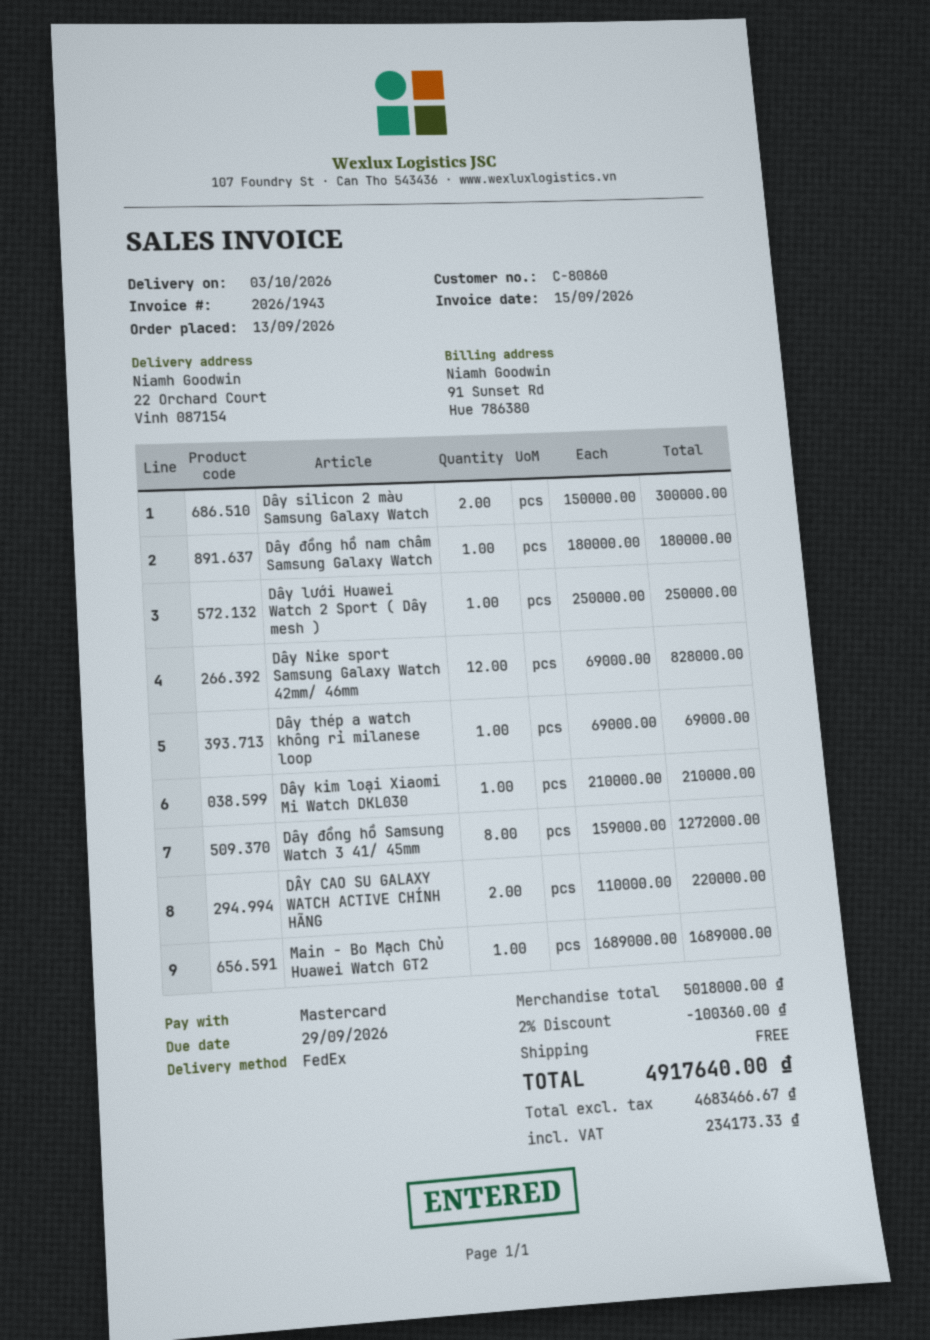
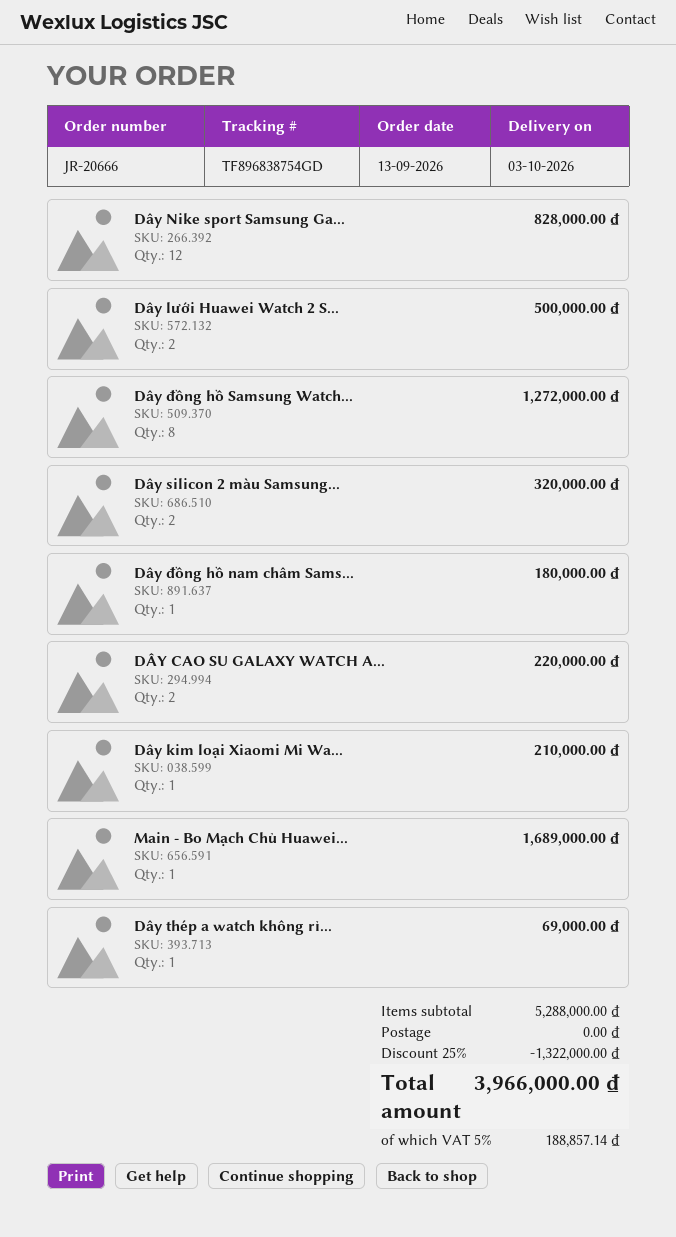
Dây silicon 2 màu Samsung Galaxy Watch: 2 for 300000.00 -> 2 for 320000.00
Dây lưới Huawei Watch 2 Sport ( Dây mesh ): 1 for 250000.00 -> 2 for 500000.00
subtotal: 5018000.00 -> 5288000.00
discount: 2% = 100360.00 -> 25% = 1322000.00
tax: 234173.33 -> 188857.14
total: 4917640.00 -> 3966000.00

